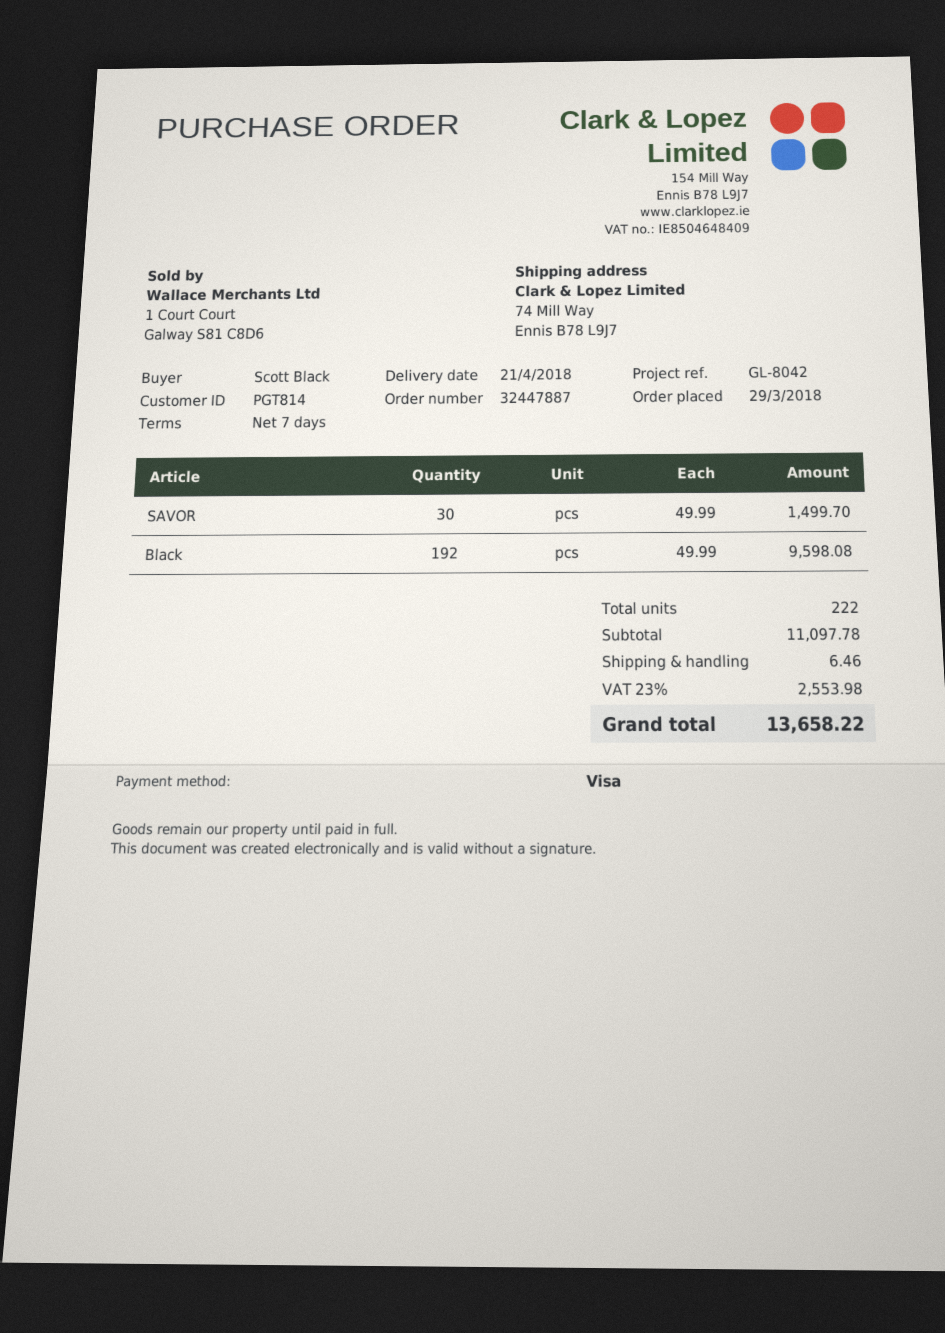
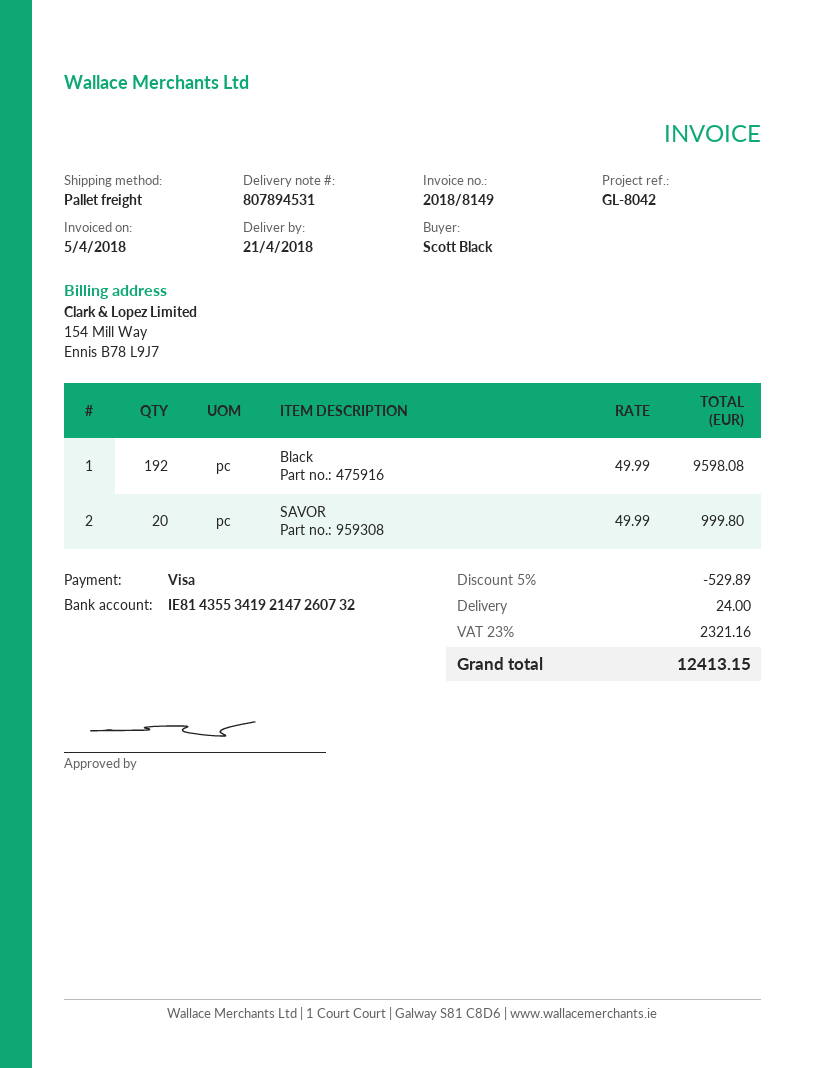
SAVOR: 30 x 49.99 = 1499.70 -> 20 x 49.99 = 999.80
discount: none -> 5% = 529.89
shipping: 6.46 -> 24.00
tax: 23% = 2553.98 -> 23% = 2321.16
total: 13658.22 -> 12413.15

